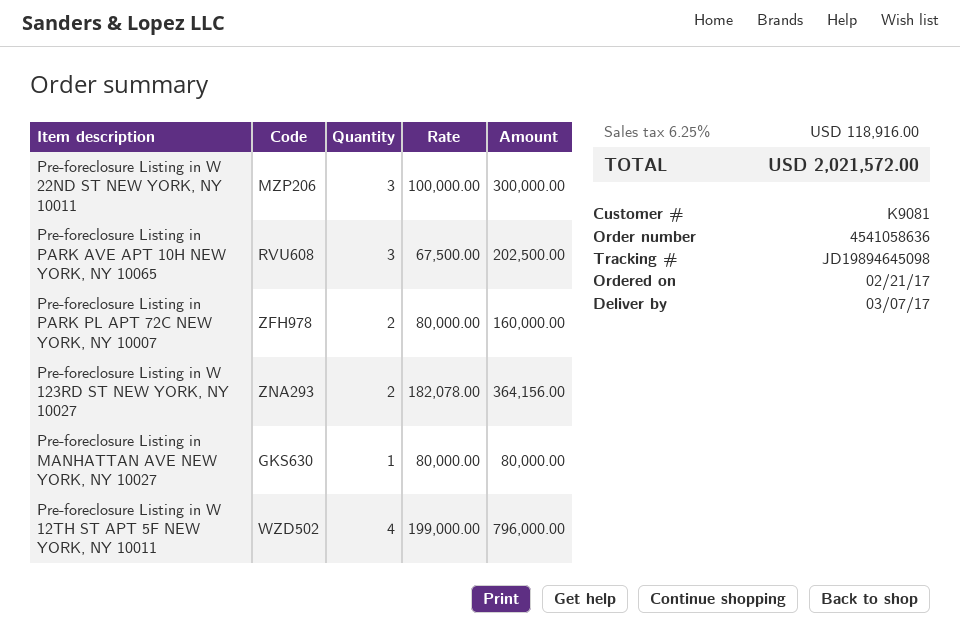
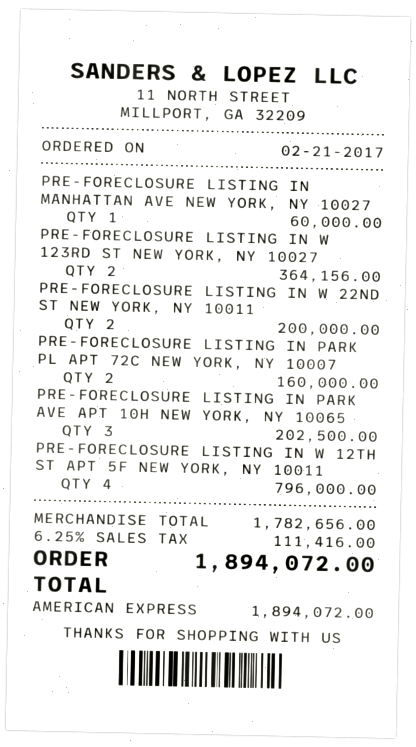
Pre-foreclosure Listing in W 22ND ST NEW YORK, NY 10011: 3 for 300000.00 -> 2 for 200000.00
Pre-foreclosure Listing in MANHATTAN AVE NEW YORK, NY 10027: 1 for 80000.00 -> 1 for 60000.00
tax: 6.25% = 118916.00 -> 6.25% = 111416.00
total: 2021572.00 -> 1894072.00

